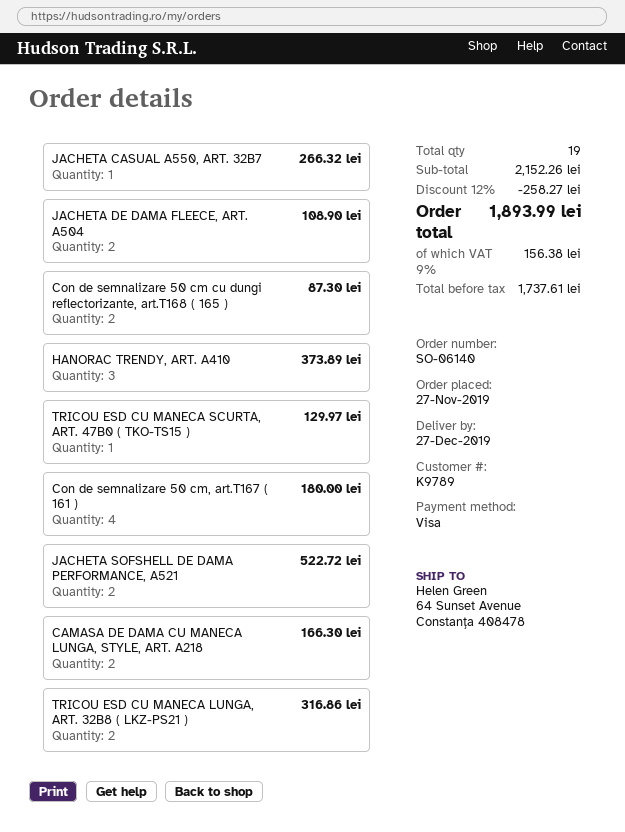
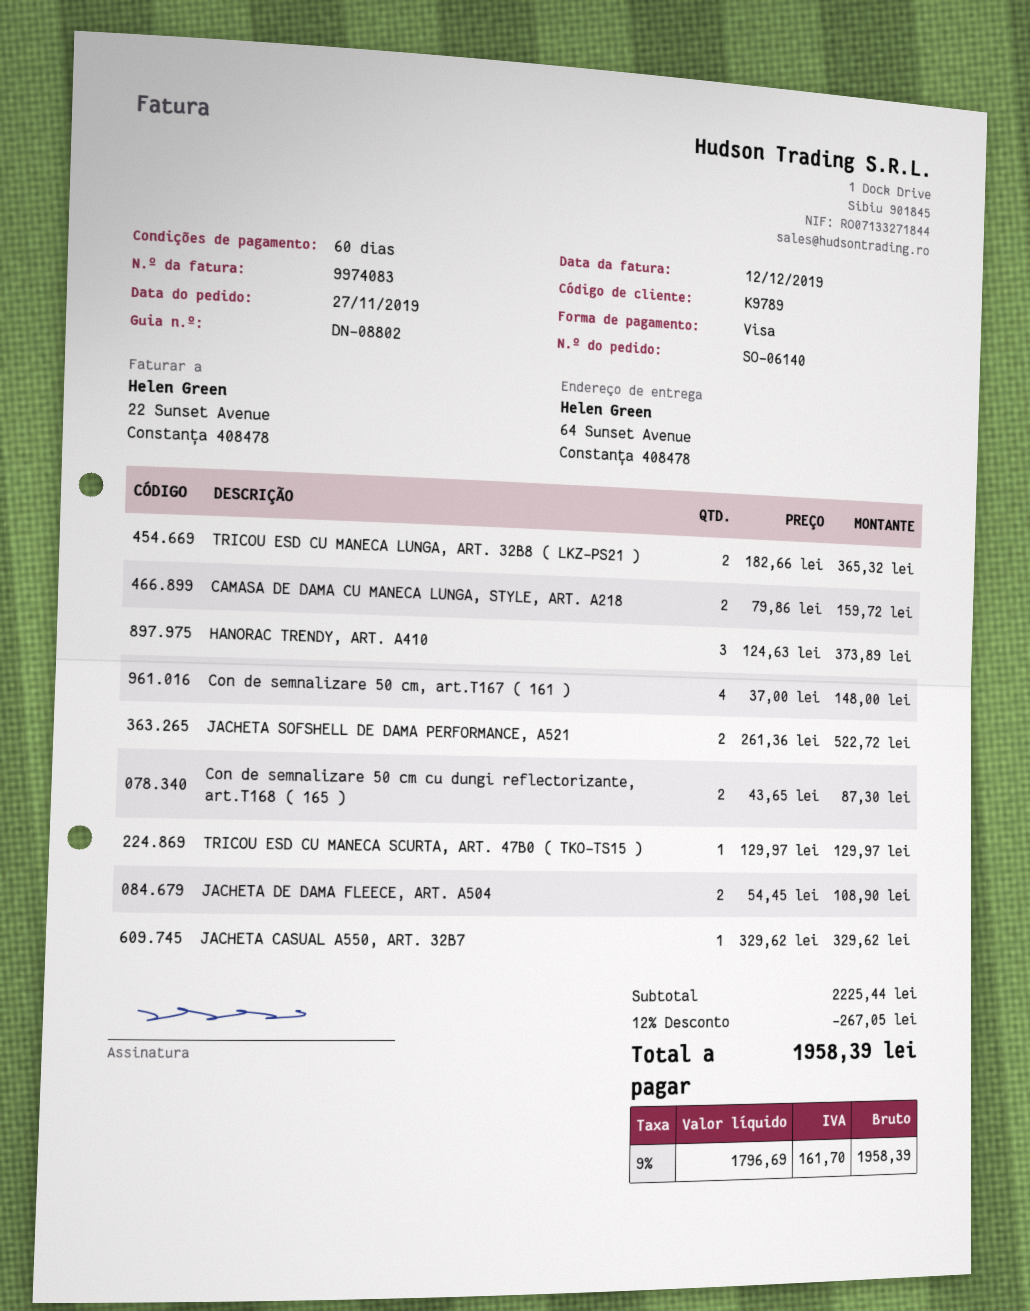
JACHETA CASUAL A550, ART. 32B7: 1 for 266.32 -> 1 for 329.62
Con de semnalizare 50 cm, art.T167 ( 161 ): 4 for 180.00 -> 4 for 148.00
CAMASA DE DAMA CU MANECA LUNGA, STYLE, ART. A218: 2 for 166.30 -> 2 for 159.72
TRICOU ESD CU MANECA LUNGA, ART. 32B8 ( LKZ-PS21 ): 2 for 316.86 -> 2 for 365.32
subtotal: 2152.26 -> 2225.44
discount: 12% = 258.27 -> 12% = 267.05
net: 1737.61 -> 1796.69
tax: 9% = 156.38 -> 9% = 161.70
total: 1893.99 -> 1958.39

